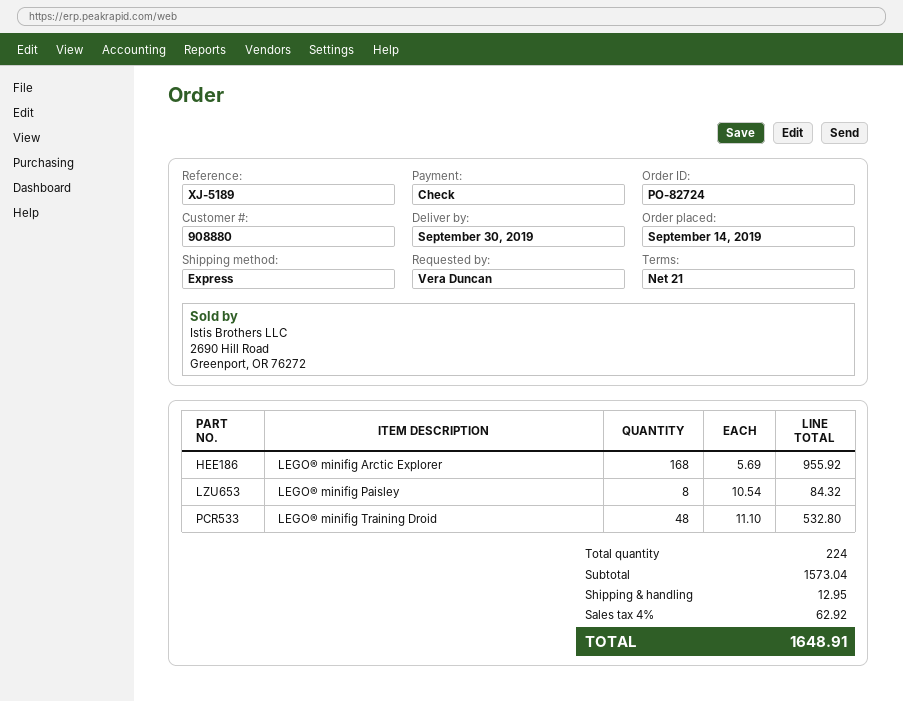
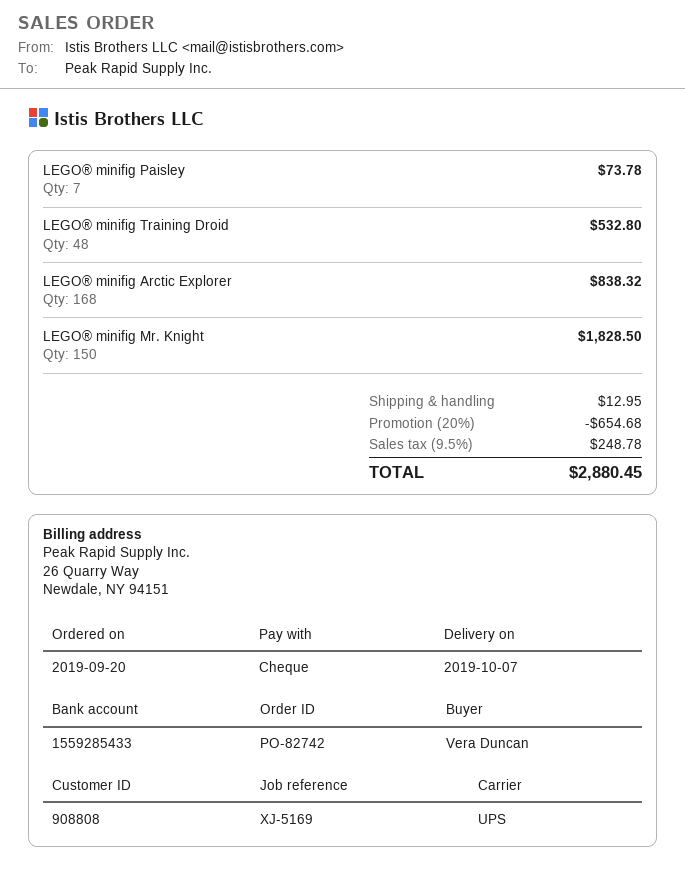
order number: PO-82724 -> PO-82742
order date: 2019-09-14 -> 2019-09-20
delivery date: 2019-09-30 -> 2019-10-07
customer number: 908880 -> 908808
reference: XJ-5189 -> XJ-5169
shipping method: express -> UPS
LEGO® minifig Arctic Explorer: 168 for 955.92 -> 168 for 838.32
LEGO® minifig Paisley: 8 for 84.32 -> 7 for 73.78
LEGO® minifig Mr. Knight: none -> 150 for 1828.50
discount: none -> 20% = 654.68
tax: 4% = 62.92 -> 9.5% = 248.78
total: 1648.91 -> 2880.45

